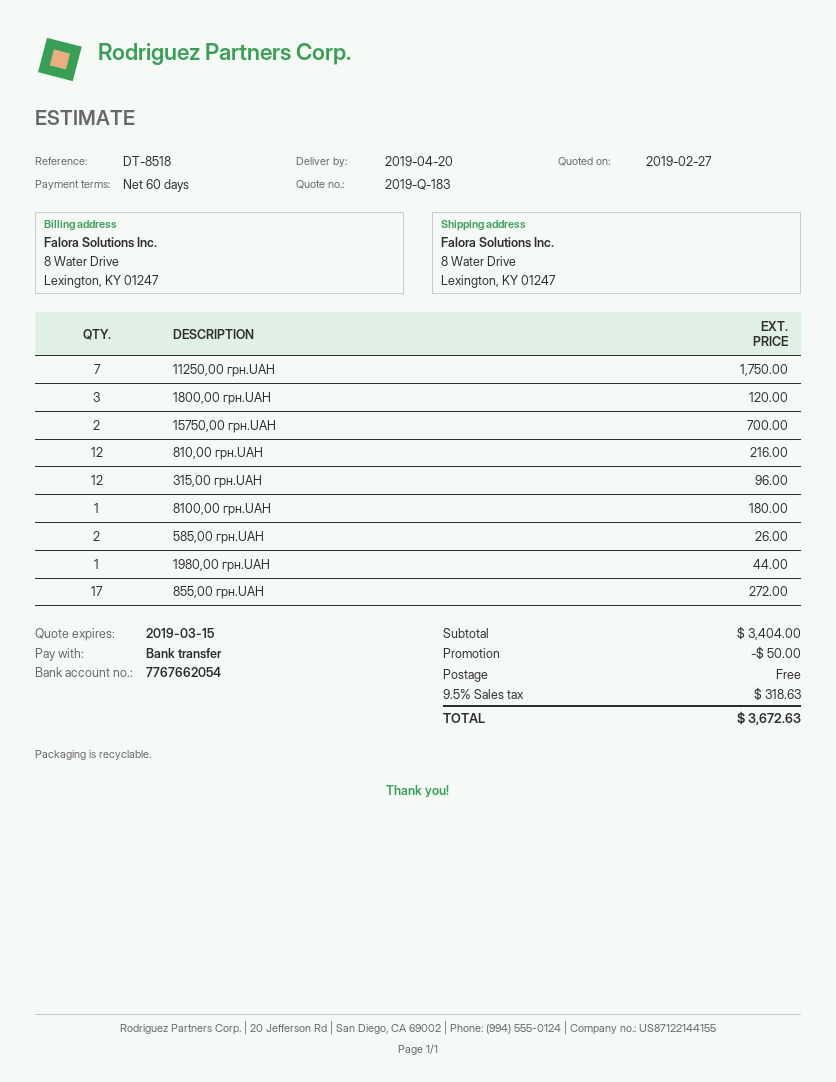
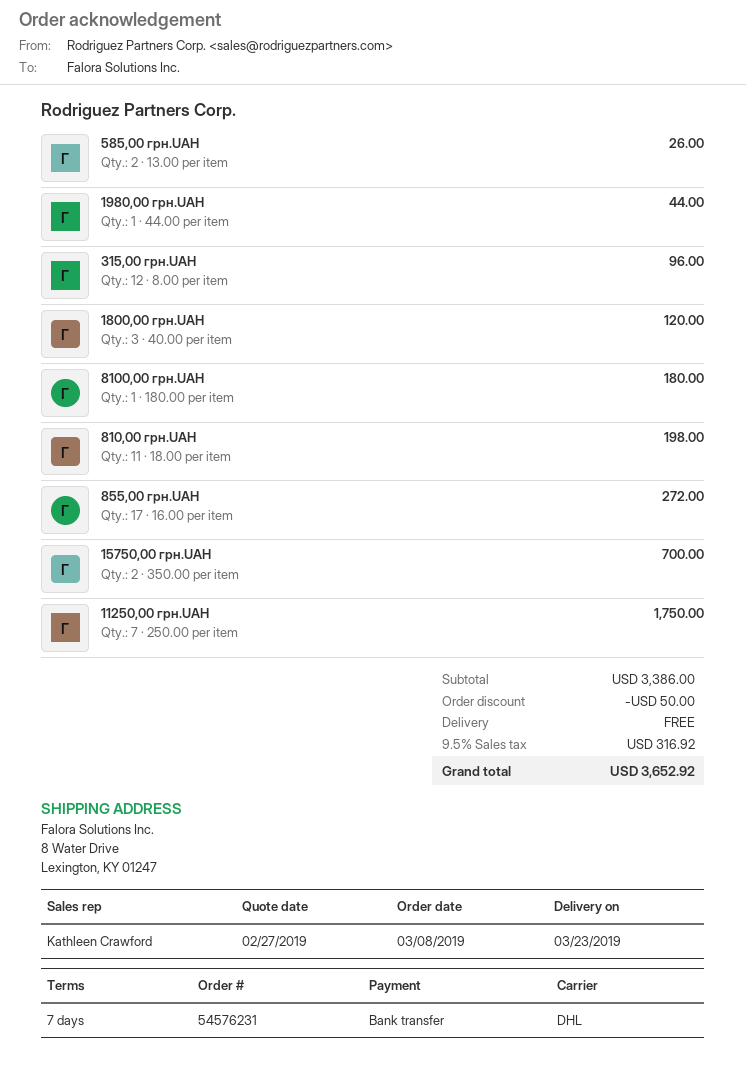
delivery date: 2019-04-20 -> 2019-03-23
payment terms: 60 days -> 7 days
810,00 грн.UAH: 12 for 216.00 -> 11 for 198.00
subtotal: 3404.00 -> 3386.00
tax: 9.5% = 318.63 -> 9.5% = 316.92
total: 3672.63 -> 3652.92

